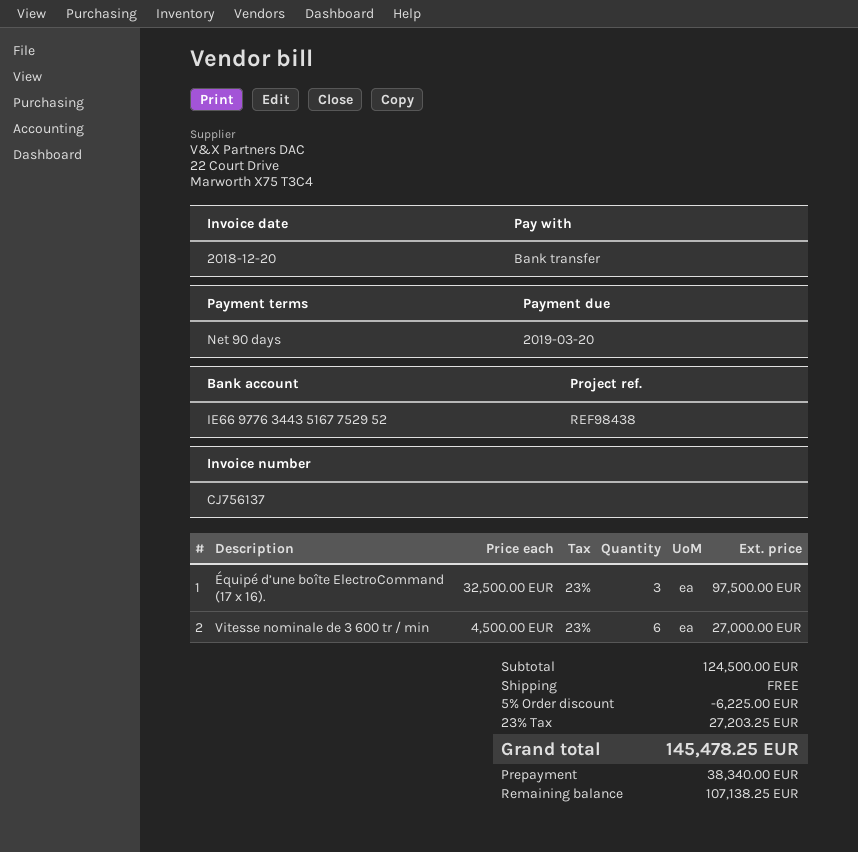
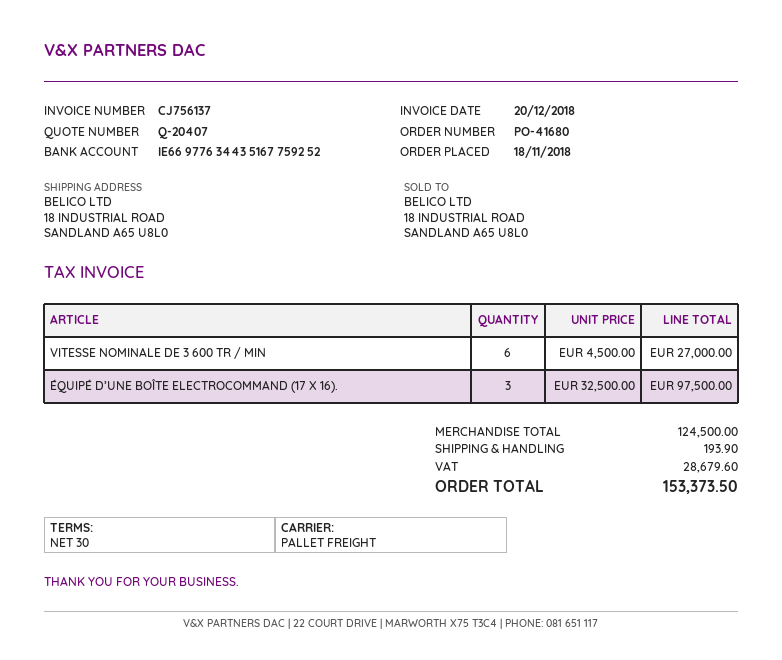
payment terms: 90 days -> 30 days
bank account: IE66977634435167752952 -> IE66977634435167759252
discount: 5% = 6225.00 -> none
shipping: 0.00 -> 193.90
tax: 27203.25 -> 28679.60
total: 145478.25 -> 153373.50

